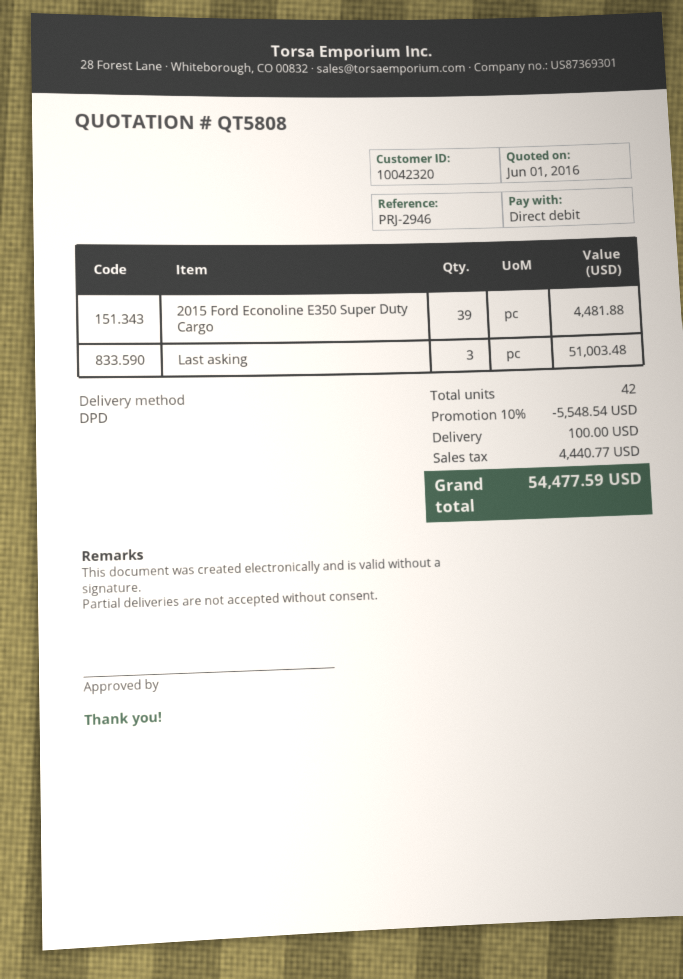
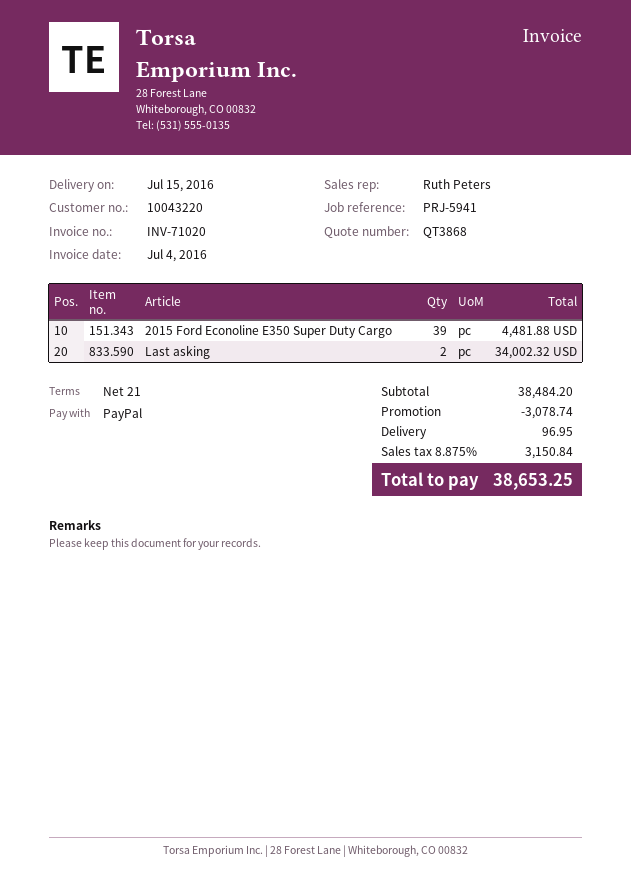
quote number: QT5808 -> QT3868
customer number: 10042320 -> 10043220
reference: PRJ-2946 -> PRJ-5941
payment method: direct debit -> PayPal
Last asking: 3 for 51003.48 -> 2 for 34002.32
discount: 5548.54 -> 3078.74
shipping: 100.00 -> 96.95
tax: 4440.77 -> 3150.84
total: 54477.59 -> 38653.25

